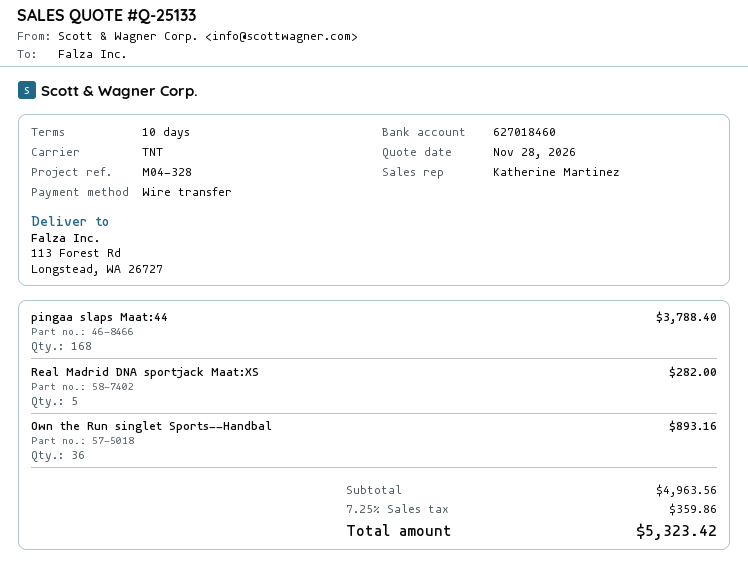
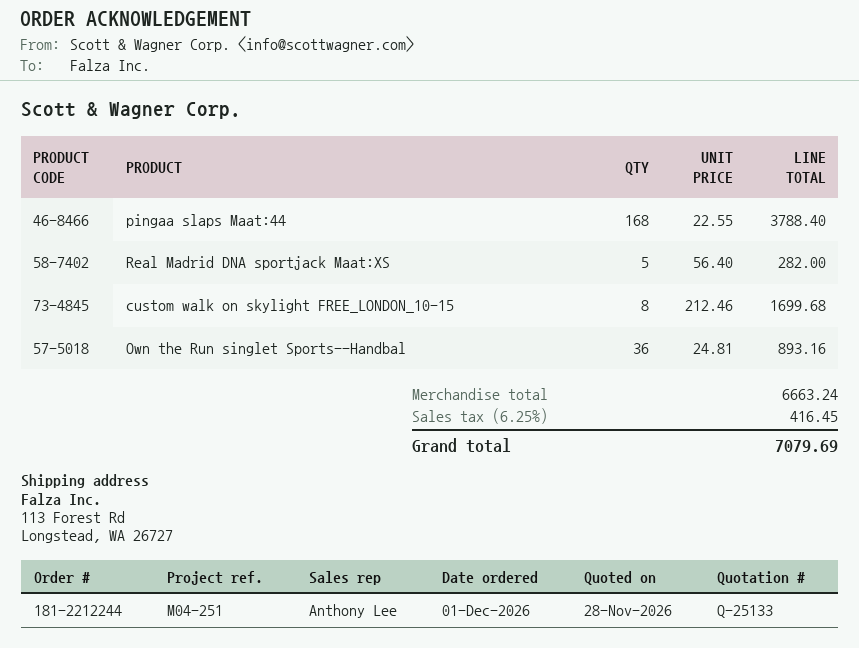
reference: M04-328 -> M04-251
sales rep: Katherine Martinez -> Anthony Lee
custom walk on skylight FREE_LONDON_10-15: none -> 8 for 1699.68
subtotal: 4963.56 -> 6663.24
tax: 7.25% = 359.86 -> 6.25% = 416.45
total: 5323.42 -> 7079.69

